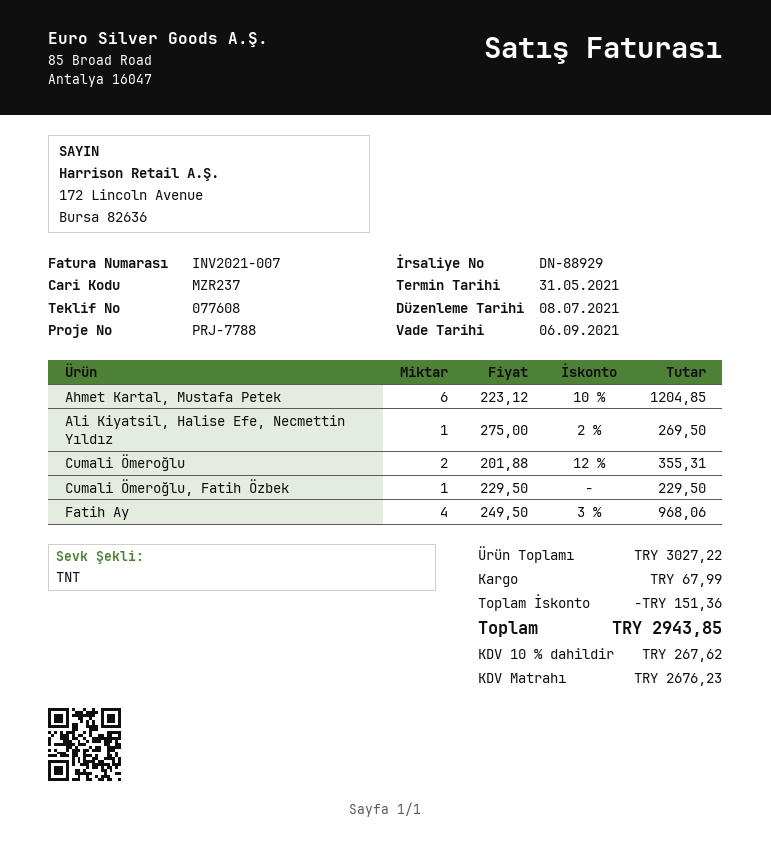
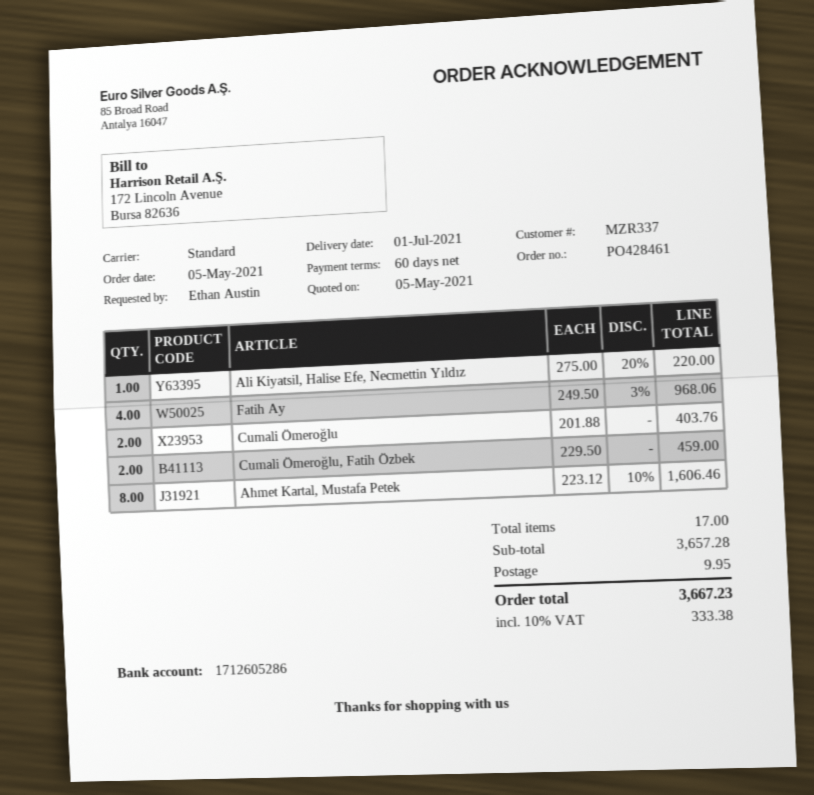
delivery date: 2021-05-31 -> 2021-07-01
customer number: MZR237 -> MZR337
shipping method: TNT -> standard
Ahmet Kartal, Mustafa Petek: 6 x 223.12 - 10% = 1204.85 -> 8 x 223.12 - 10% = 1606.46
Ali Kiyatsil, Halise Efe, Necmettin Yıldız: 1 x 275.00 - 2% = 269.50 -> 1 x 275.00 - 20% = 220.00
Cumali Ömeroğlu: 2 x 201.88 - 12% = 355.31 -> 2 x 201.88 = 403.76
Cumali Ömeroğlu, Fatih Özbek: 1 x 229.50 = 229.50 -> 2 x 229.50 = 459.00
subtotal: 3027.22 -> 3657.28
discount: 151.36 -> none
shipping: 67.99 -> 9.95
tax: 10% = 267.62 -> 10% = 333.38
total: 2943.85 -> 3667.23

